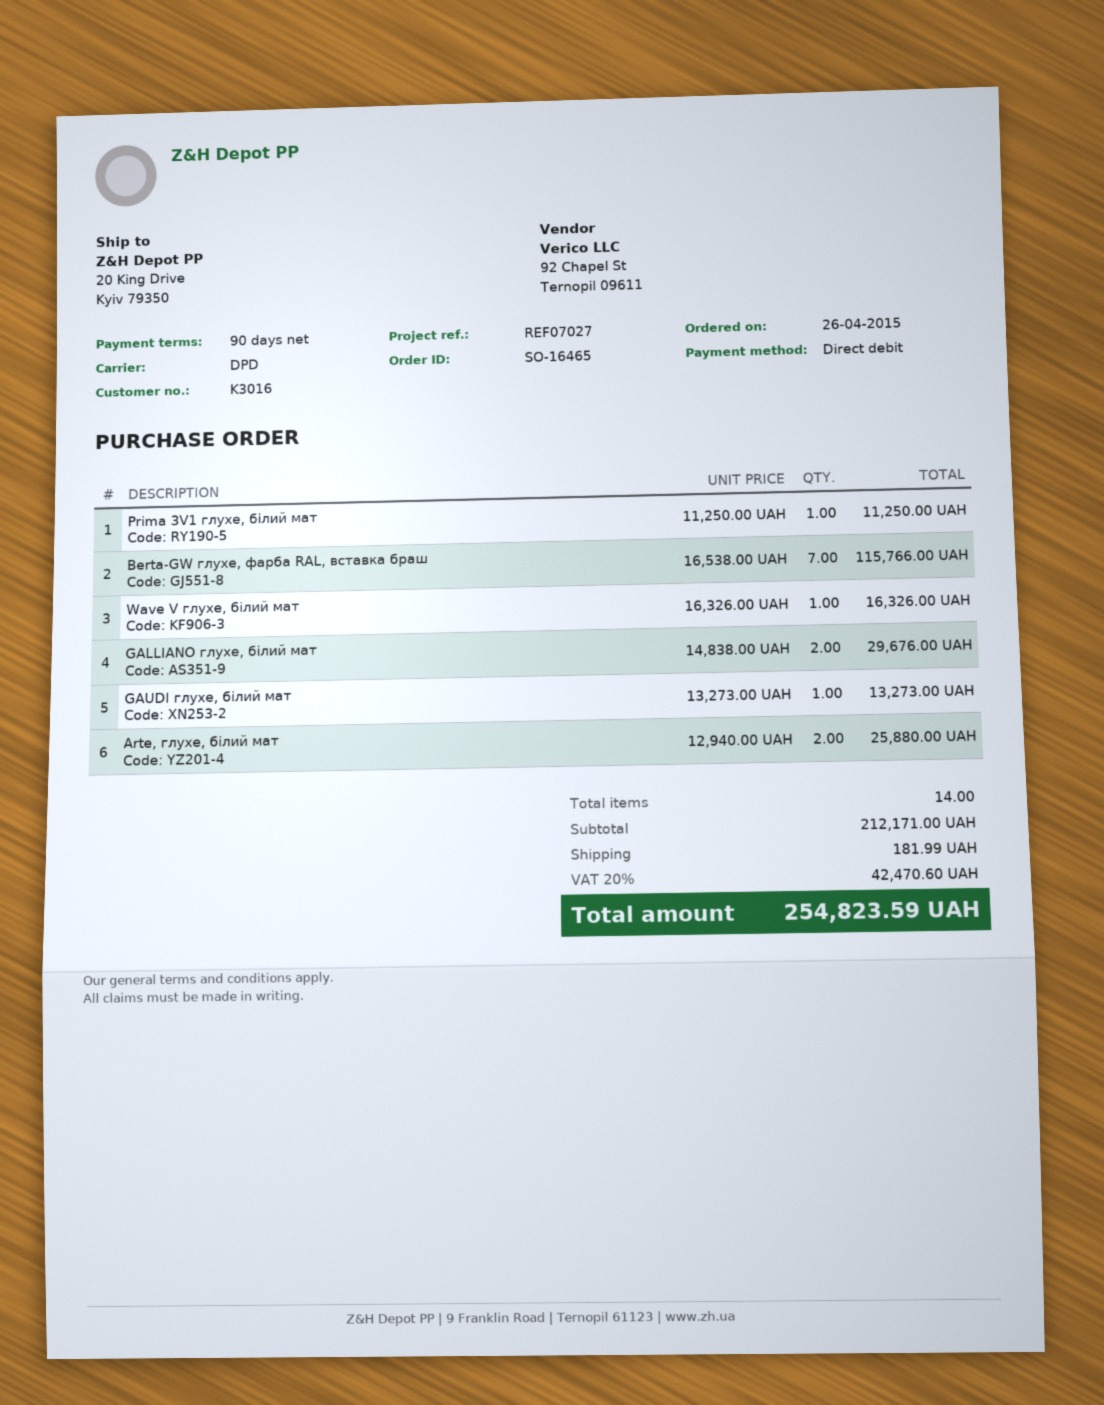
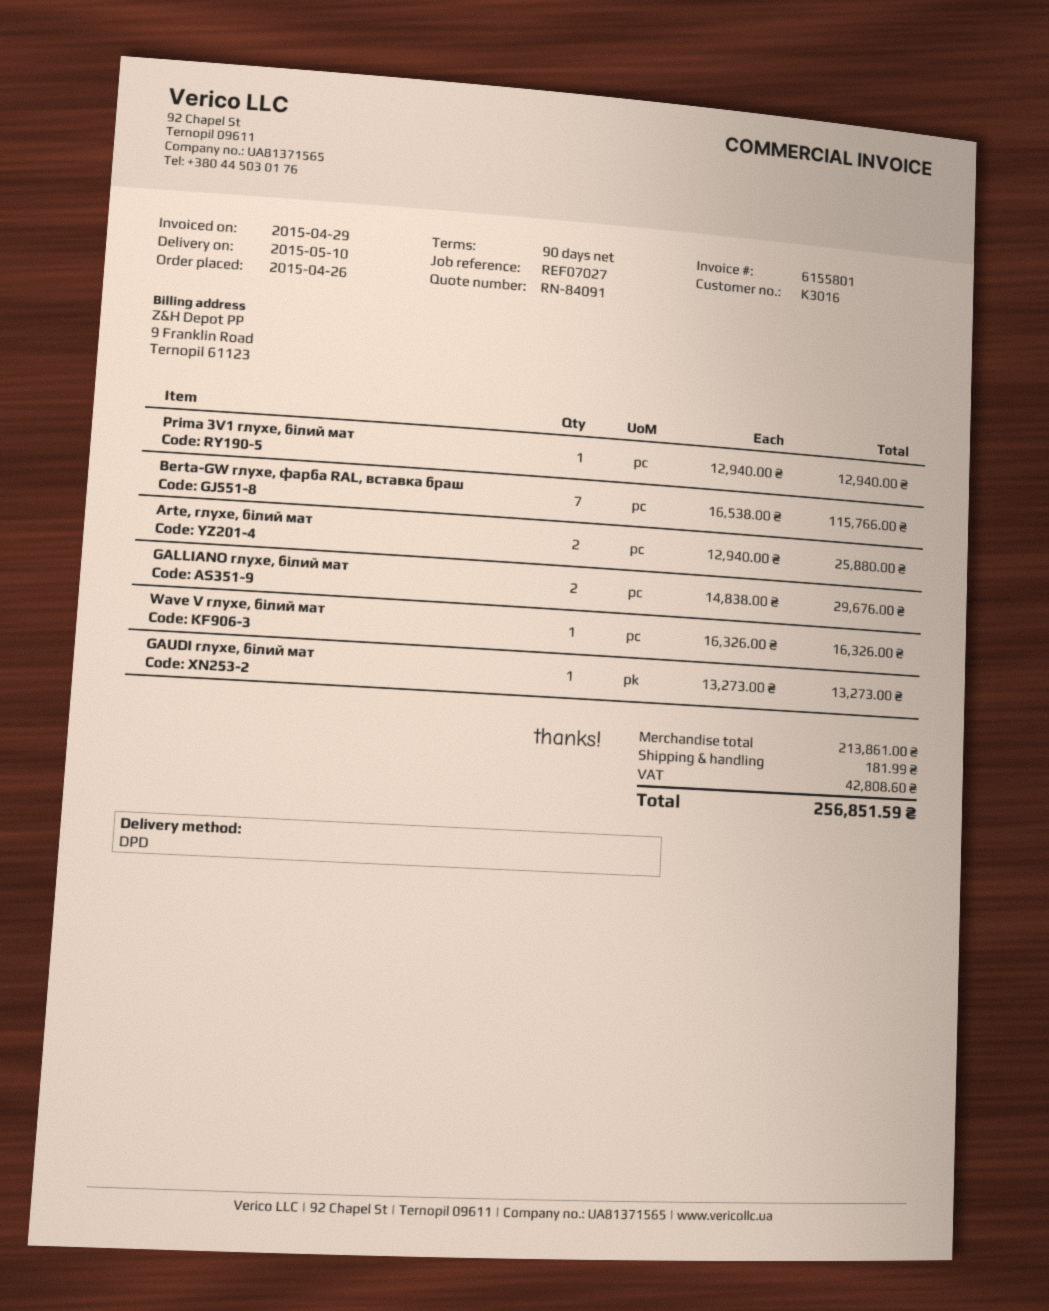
Prima 3V1 глухе, білий мат: 1 x 11250.00 = 11250.00 -> 1 x 12940.00 = 12940.00
subtotal: 212171.00 -> 213861.00
tax: 42470.60 -> 42808.60
total: 254823.59 -> 256851.59

